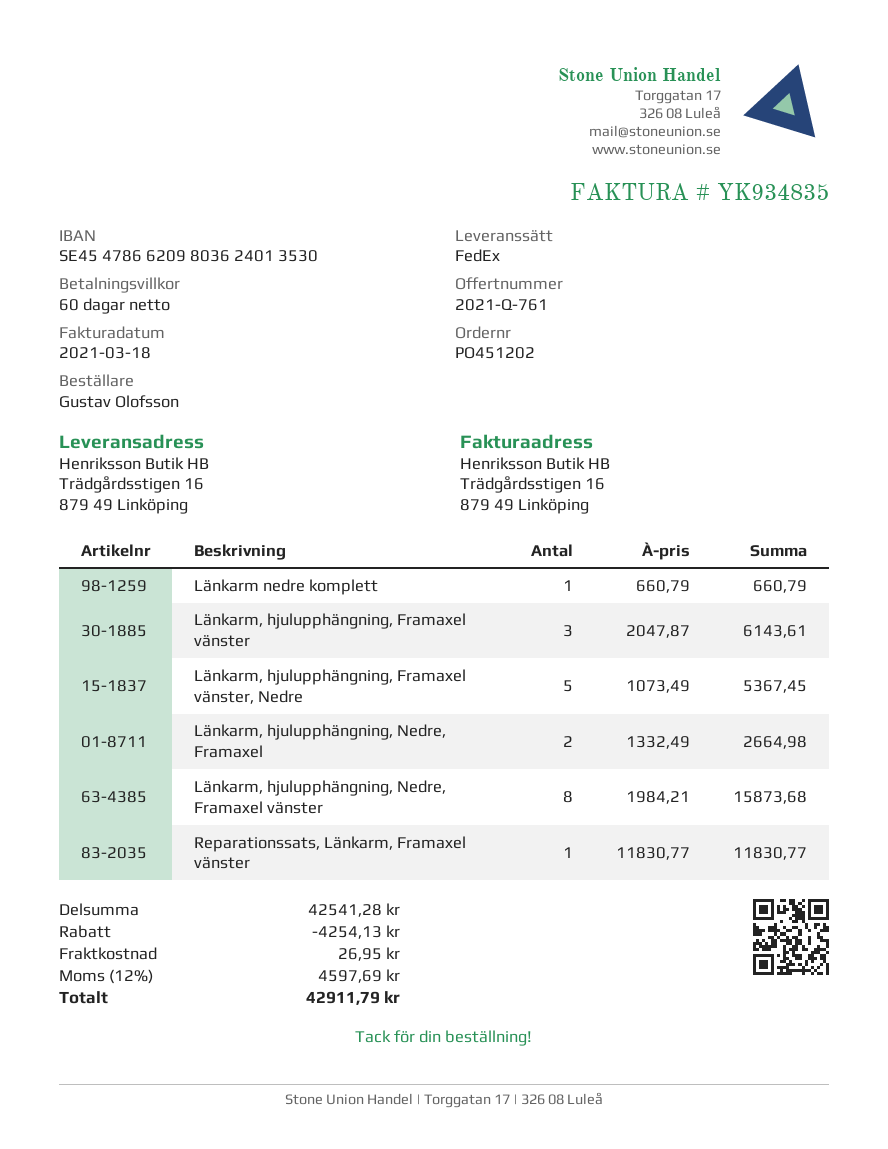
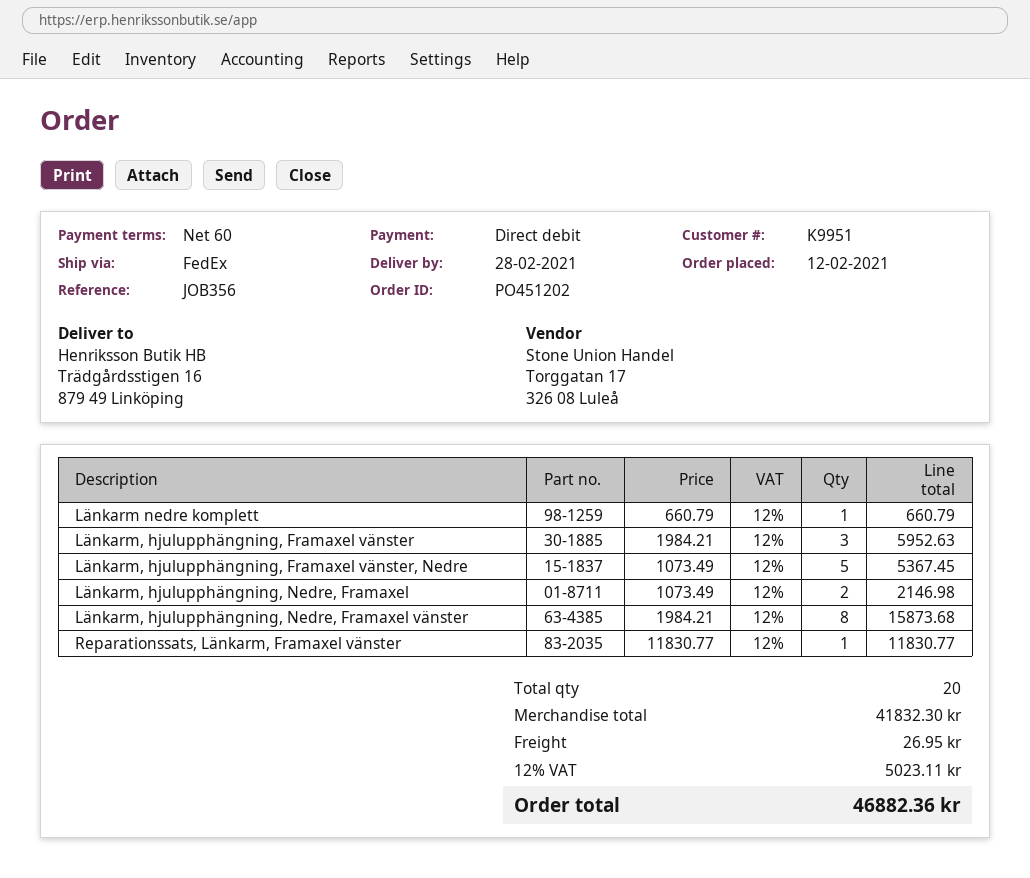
Länkarm, hjulupphängning, Framaxel vänster: 3 x 2047.87 = 6143.61 -> 3 x 1984.21 = 5952.63
Länkarm, hjulupphängning, Nedre, Framaxel: 2 x 1332.49 = 2664.98 -> 2 x 1073.49 = 2146.98
subtotal: 42541.28 -> 41832.30
discount: 4254.13 -> none
tax: 12% = 4597.69 -> 12% = 5023.11
total: 42911.79 -> 46882.36

